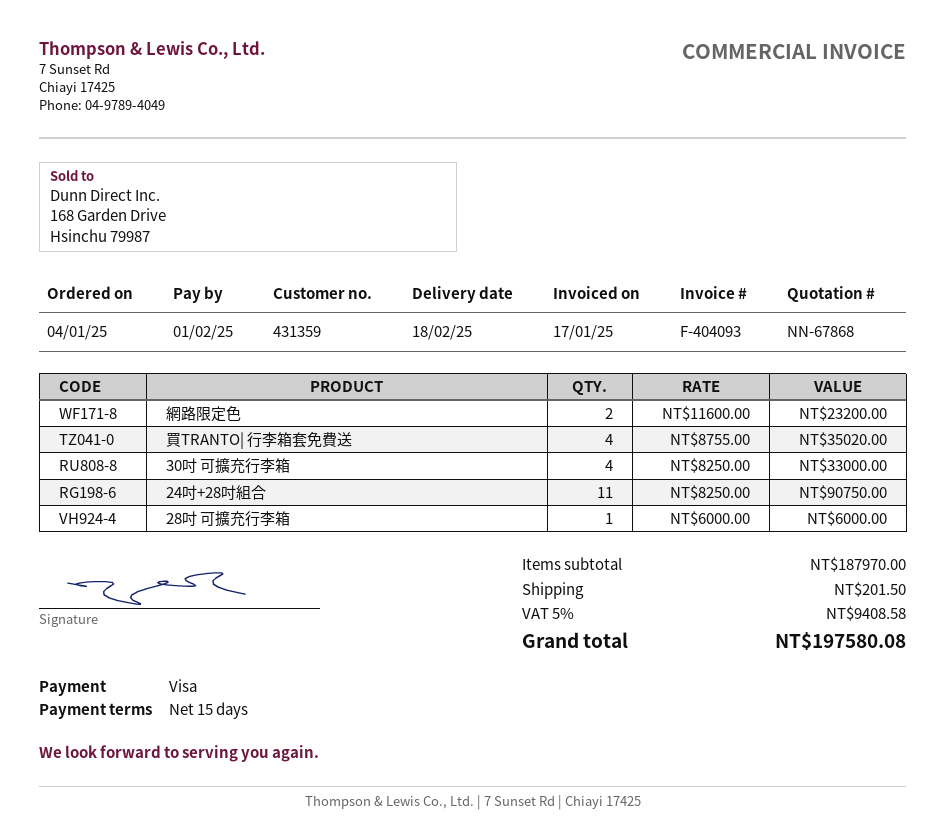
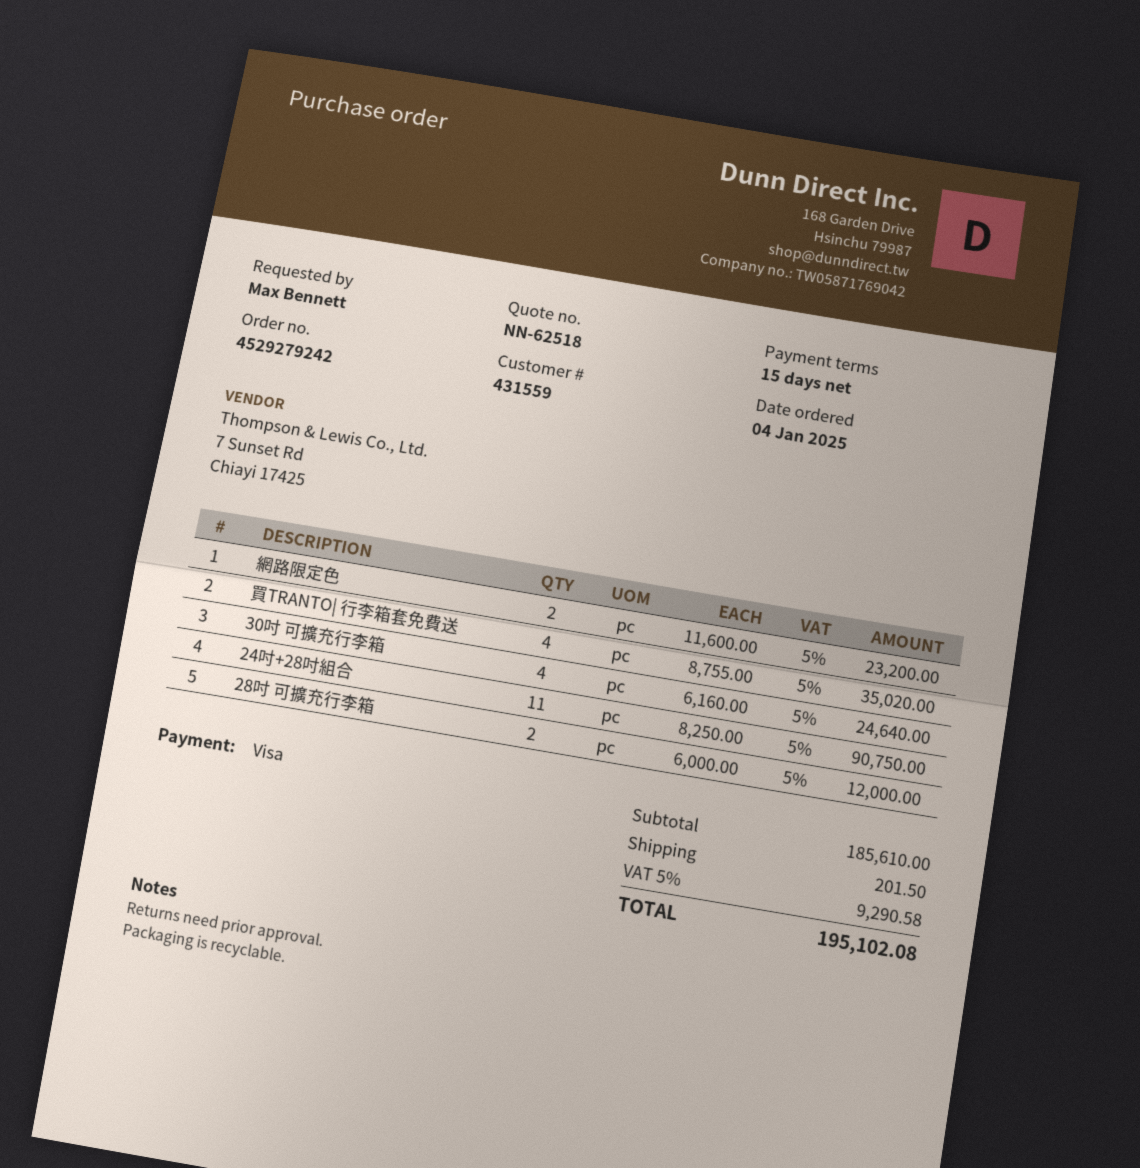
quote number: NN-67868 -> NN-62518
customer number: 431359 -> 431559
30吋 可擴充行李箱: 4 x 8250.00 = 33000.00 -> 4 x 6160.00 = 24640.00
28吋 可擴充行李箱: 1 x 6000.00 = 6000.00 -> 2 x 6000.00 = 12000.00
subtotal: 187970.00 -> 185610.00
tax: 5% = 9408.58 -> 5% = 9290.58
total: 197580.08 -> 195102.08

